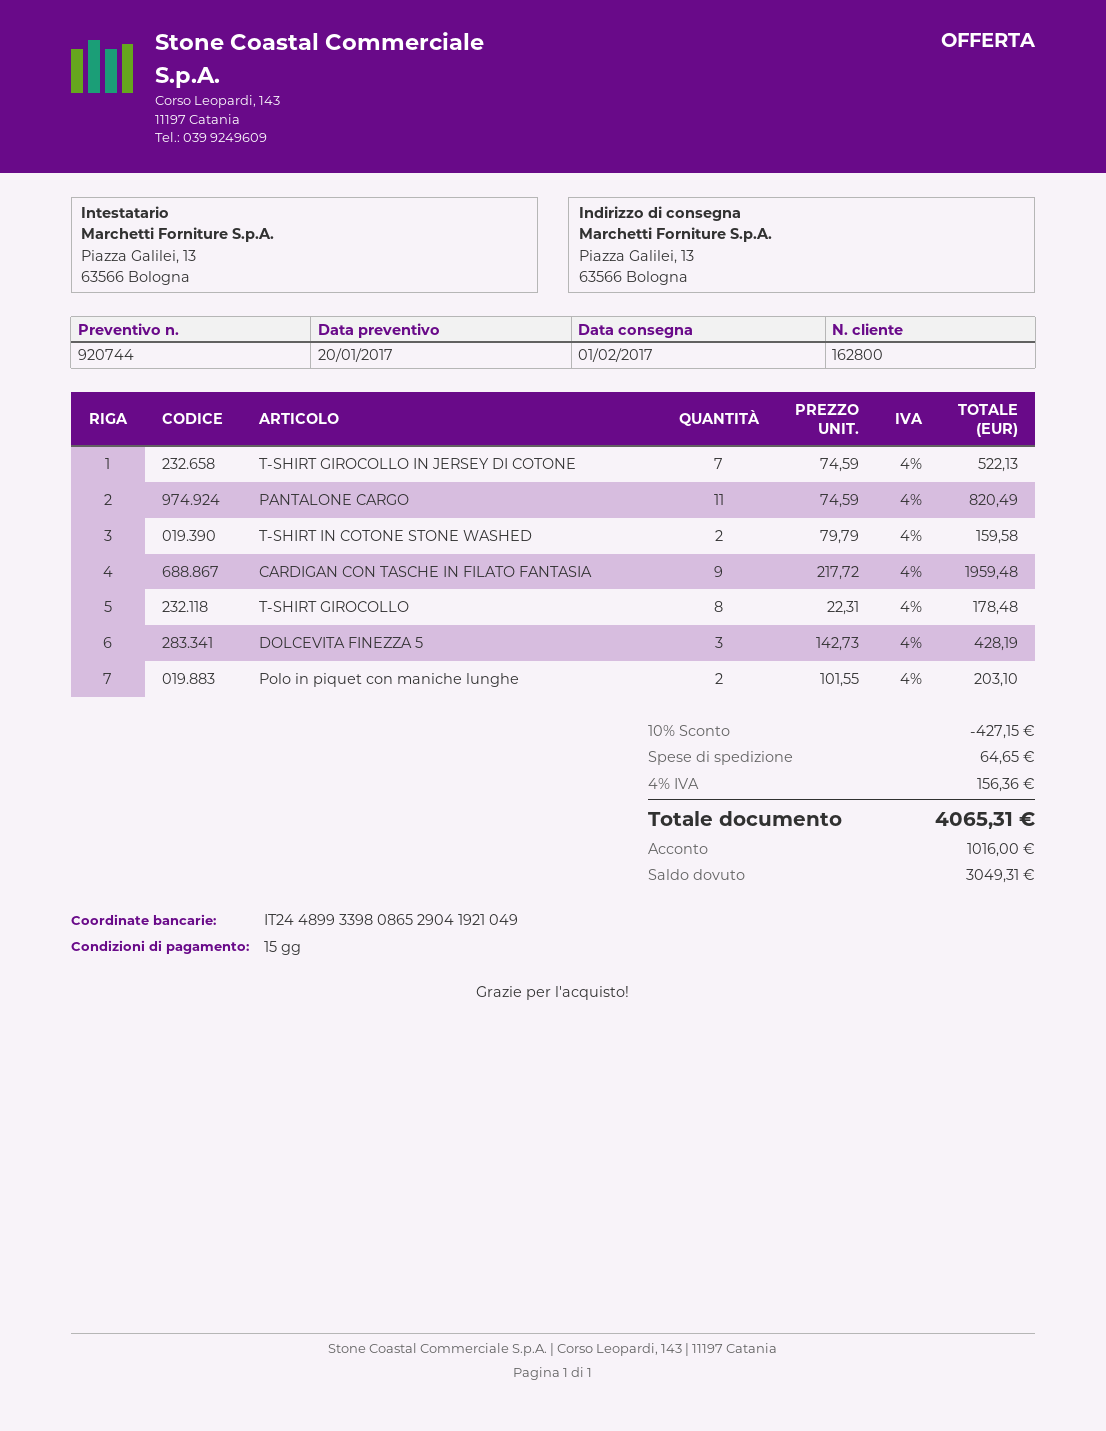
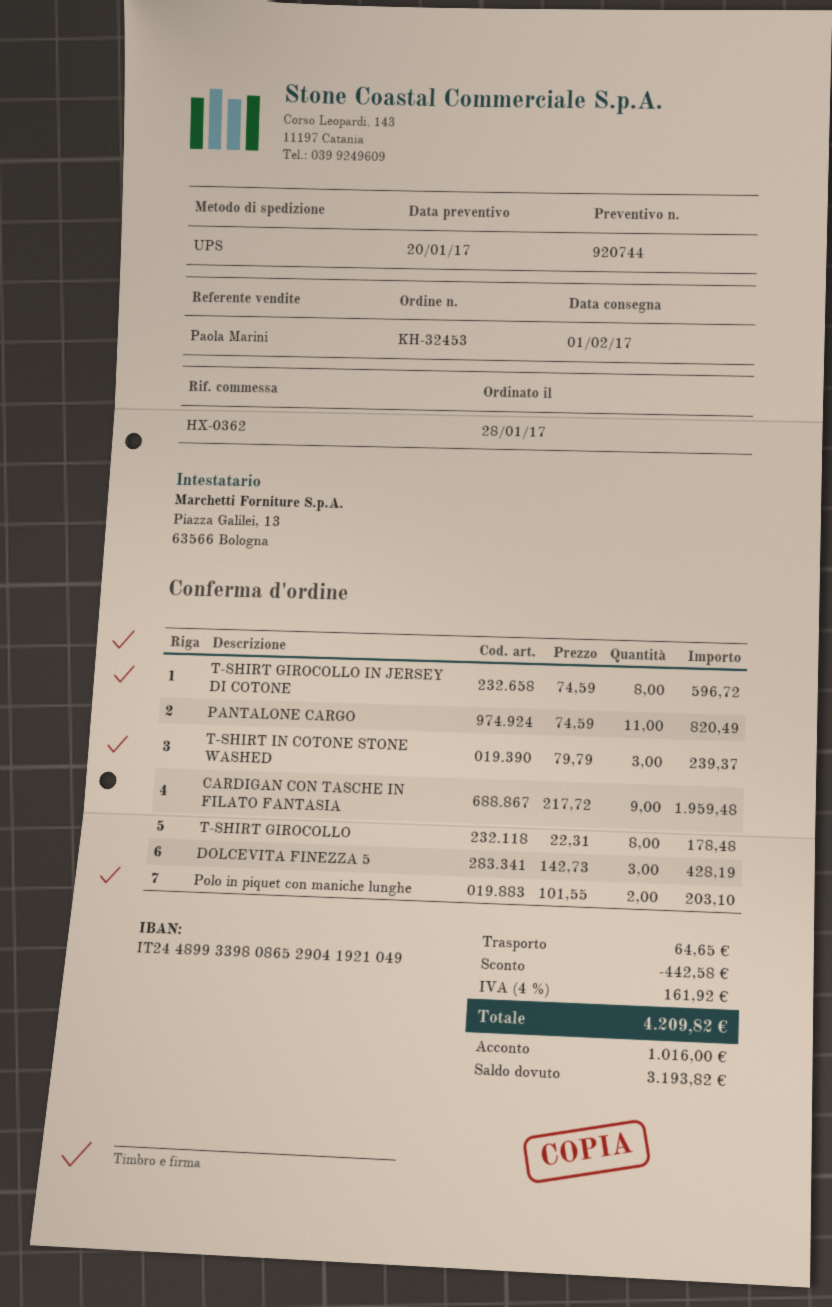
T-SHIRT GIROCOLLO IN JERSEY DI COTONE: 7 x 74.59 = 522.13 -> 8 x 74.59 = 596.72
T-SHIRT IN COTONE STONE WASHED: 2 x 79.79 = 159.58 -> 3 x 79.79 = 239.37
discount: 427.15 -> 442.58
tax: 4% = 156.36 -> 4% = 161.92
total: 4065.31 -> 4209.82
balance: 3049.31 -> 3193.82

